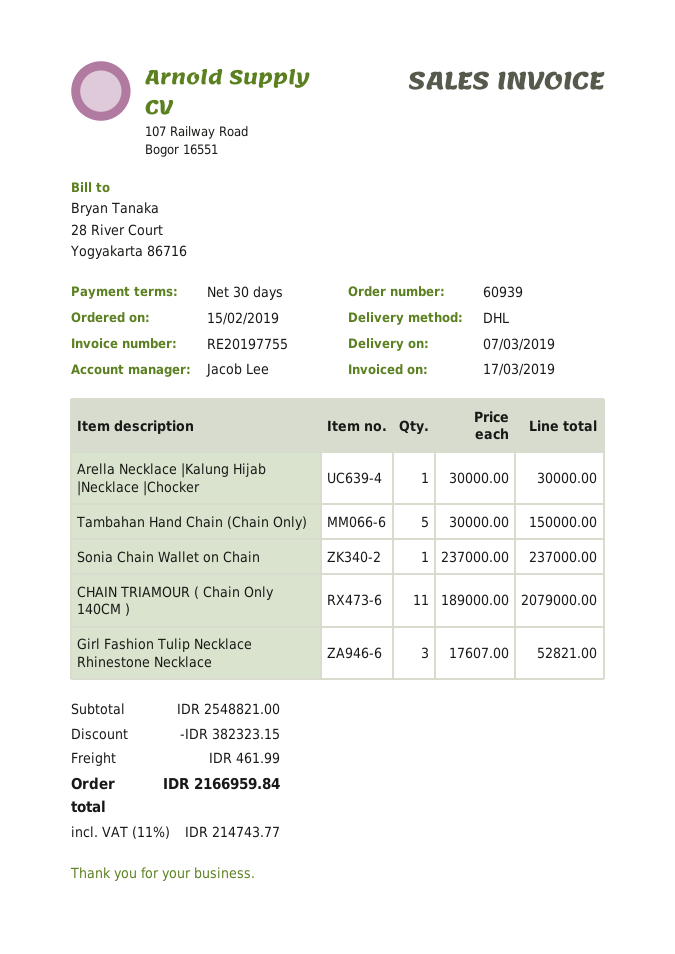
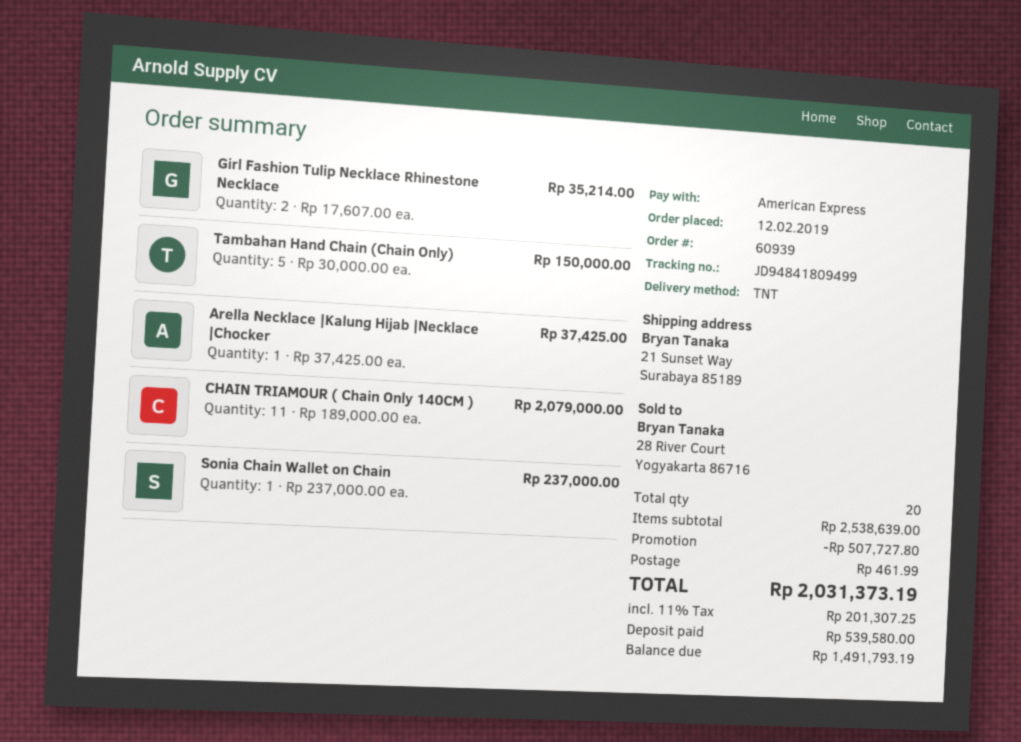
order date: 2019-02-15 -> 2019-02-12
shipping method: DHL -> TNT
Arella Necklace |Kalung Hijab |Necklace |Chocker: 1 x 30000.00 = 30000.00 -> 1 x 37425.00 = 37425.00
Girl Fashion Tulip Necklace Rhinestone Necklace: 3 x 17607.00 = 52821.00 -> 2 x 17607.00 = 35214.00
subtotal: 2548821.00 -> 2538639.00
discount: 382323.15 -> 507727.80
tax: 11% = 214743.77 -> 11% = 201307.25
total: 2166959.84 -> 2031373.19

